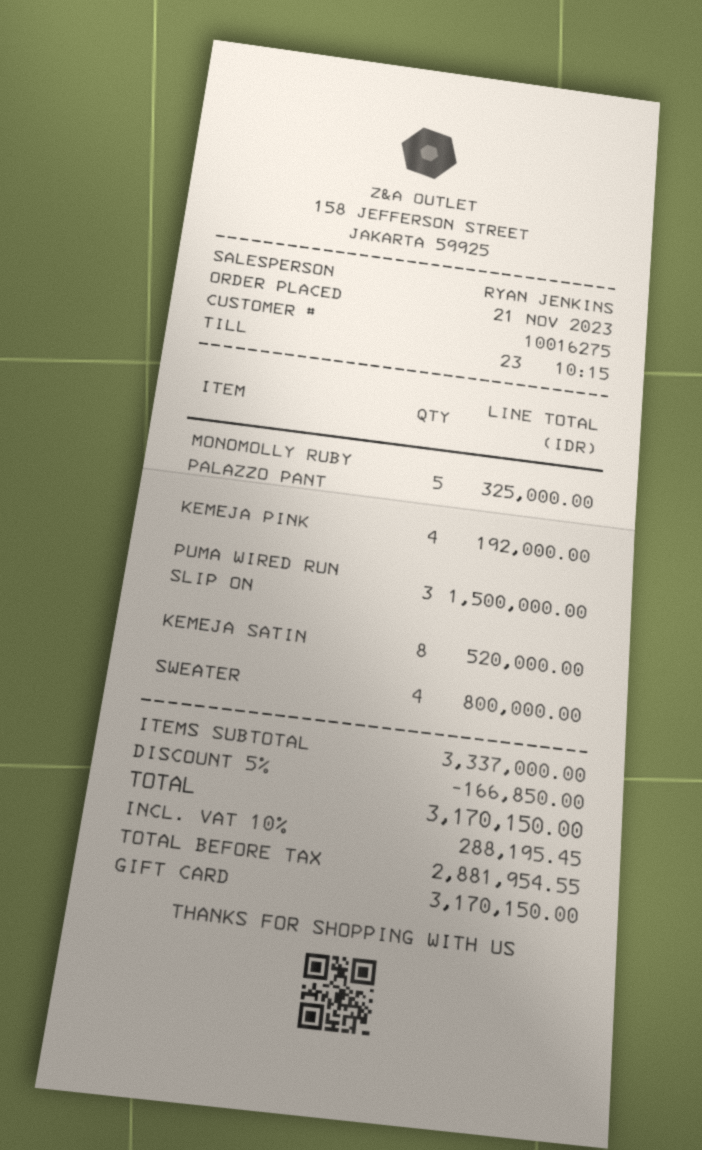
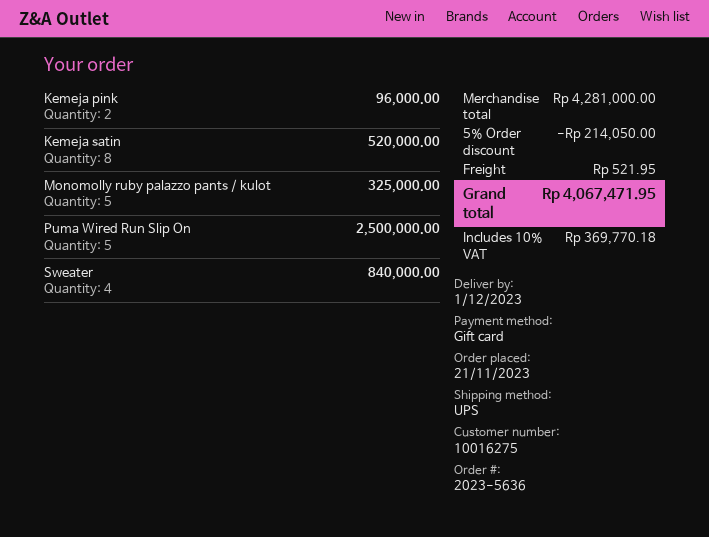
KEMEJA PINK: 4 for 192000.00 -> 2 for 96000.00
PUMA WIRED RUN SLIP ON: 3 for 1500000.00 -> 5 for 2500000.00
SWEATER: 4 for 800000.00 -> 4 for 840000.00
subtotal: 3337000.00 -> 4281000.00
discount: 5% = 166850.00 -> 5% = 214050.00
shipping: none -> 521.95
tax: 10% = 288195.45 -> 10% = 369770.18
total: 3170150.00 -> 4067471.95

